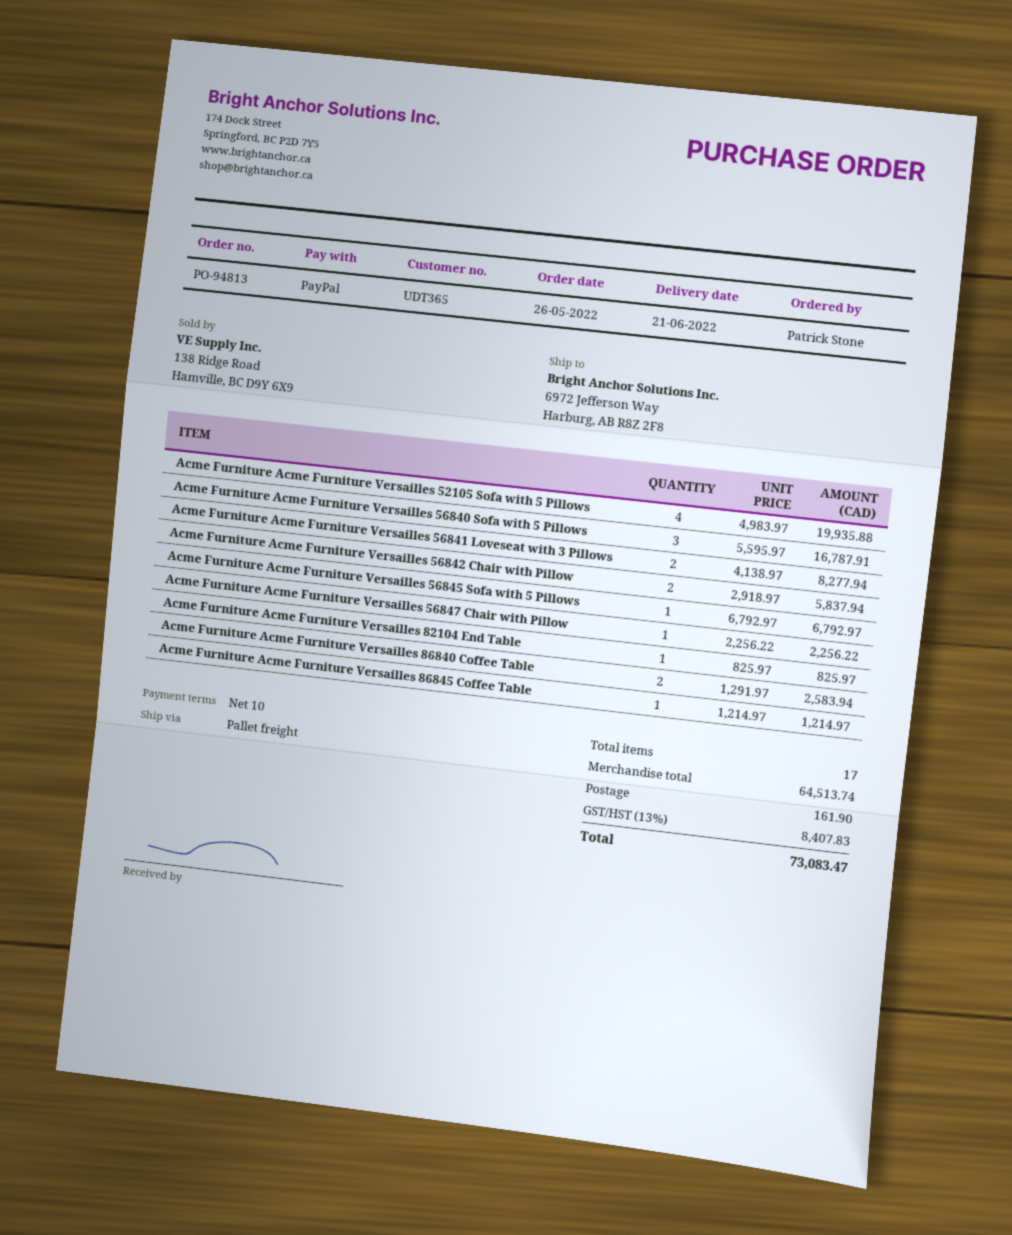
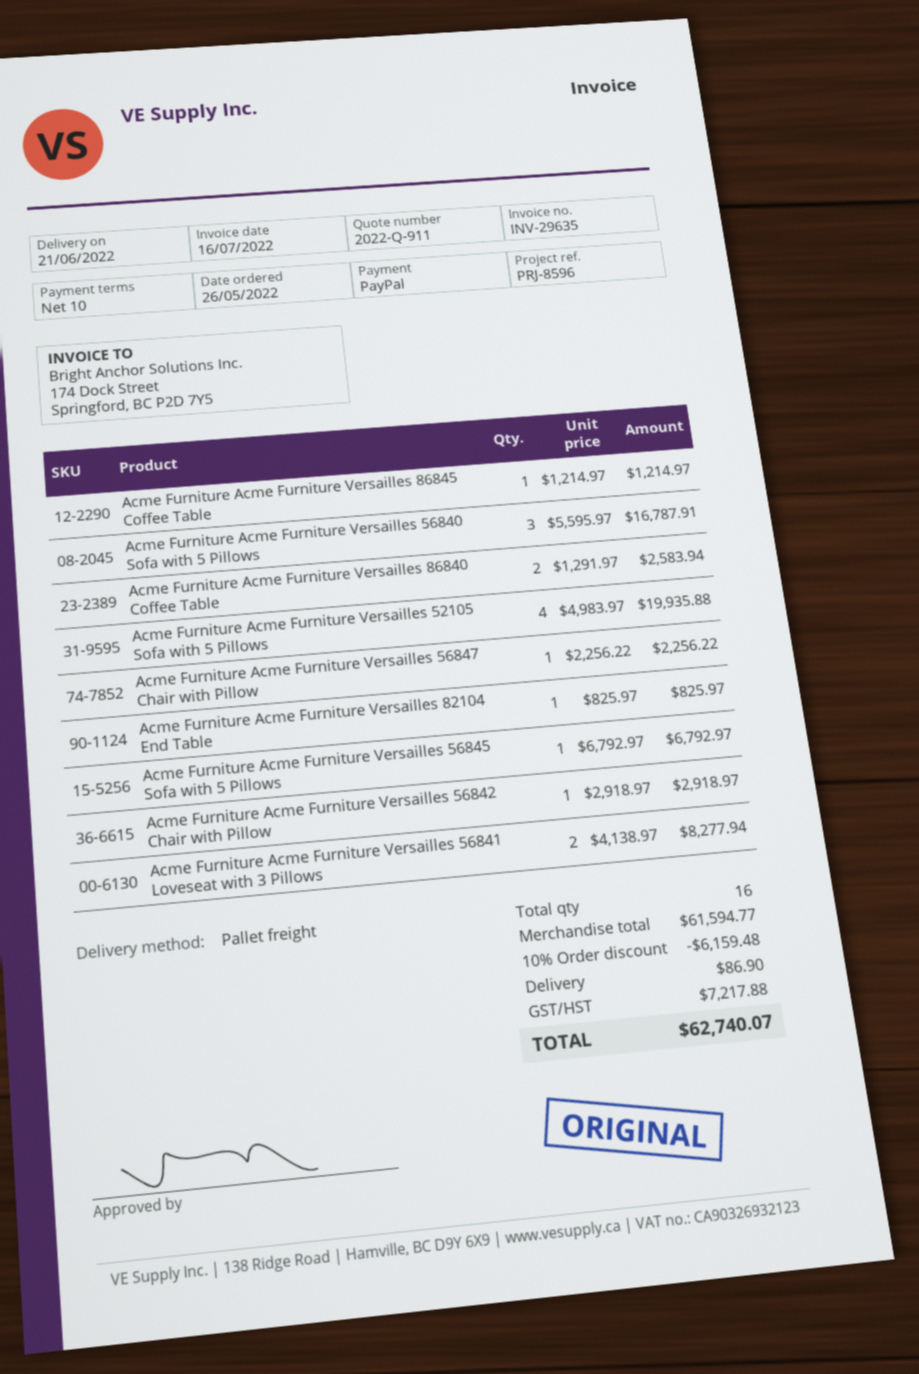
Acme Furniture Acme Furniture Versailles 56842 Chair with Pillow: 2 x 2918.97 = 5837.94 -> 1 x 2918.97 = 2918.97
total quantity: 17 -> 16
subtotal: 64513.74 -> 61594.77
discount: none -> 10% = 6159.48
shipping: 161.90 -> 86.90
tax: 8407.83 -> 7217.88
total: 73083.47 -> 62740.07

